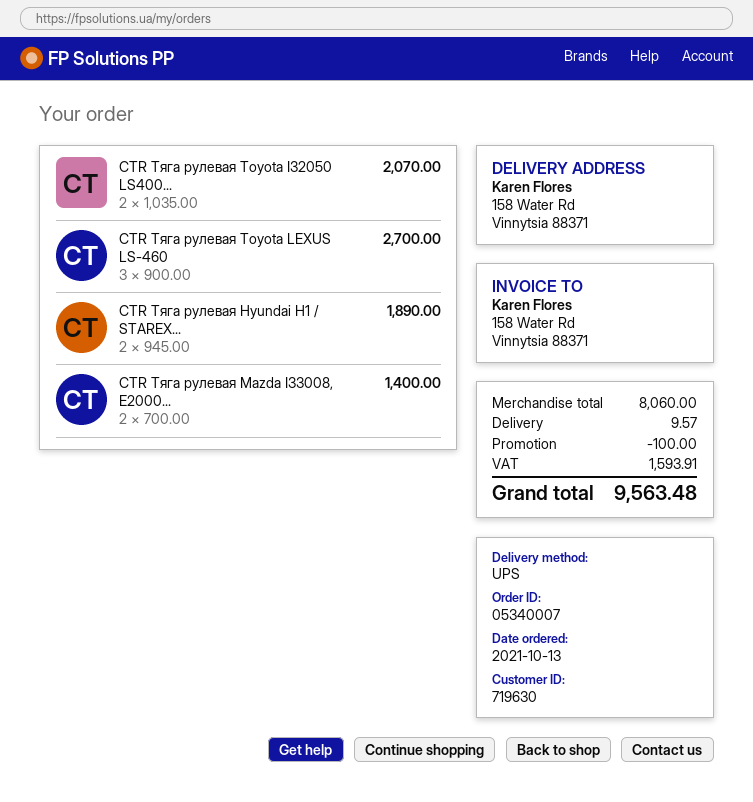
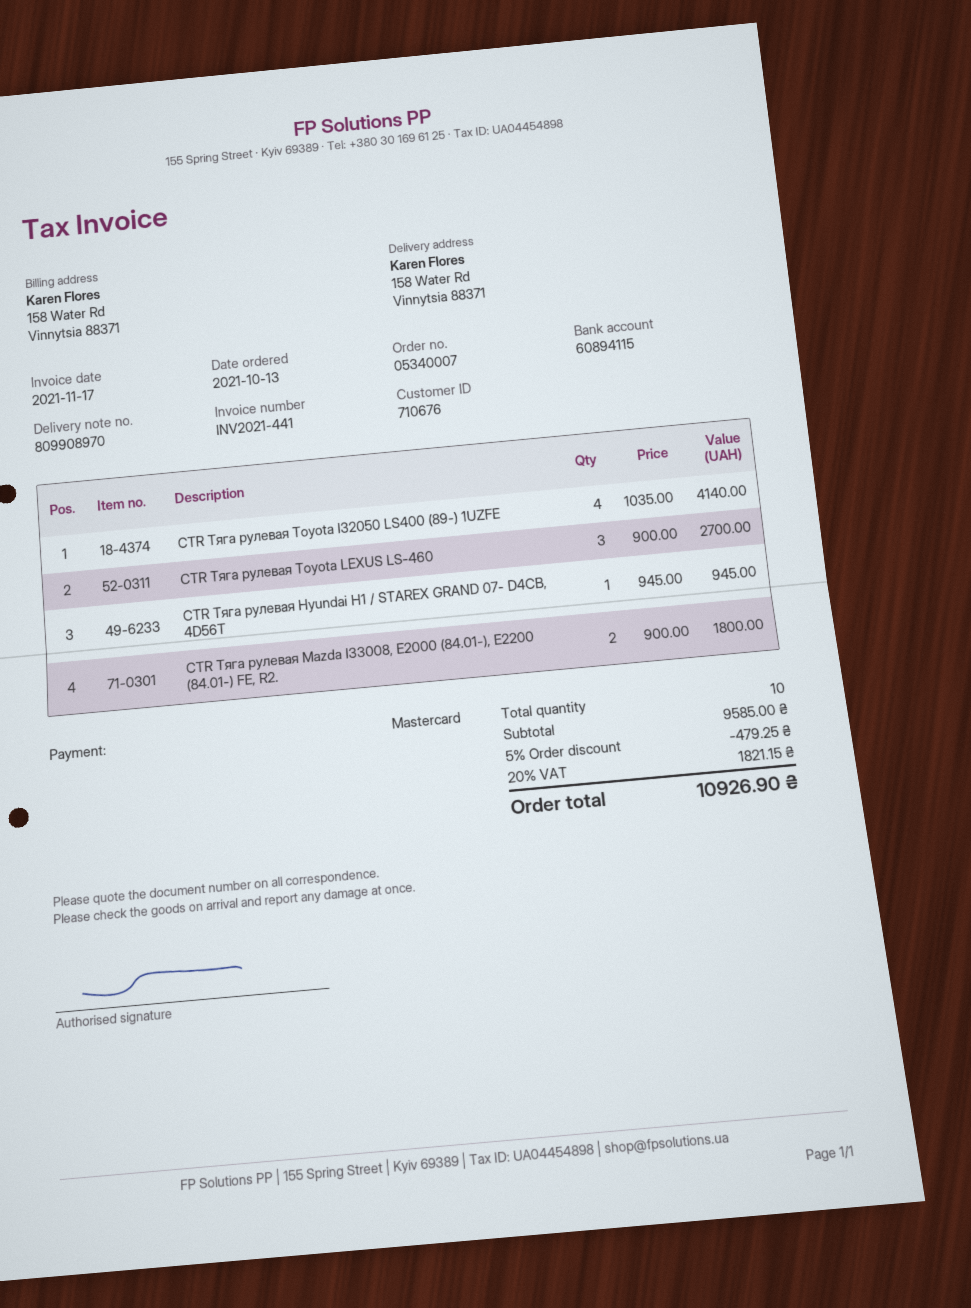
customer number: 719630 -> 710676
CTR Тяга рулевая Toyota I32050 LS400...: 2 x 1035.00 = 2070.00 -> 4 x 1035.00 = 4140.00
CTR Тяга рулевая Hyundai H1 / STAREX...: 2 x 945.00 = 1890.00 -> 1 x 945.00 = 945.00
CTR Тяга рулевая Mazda I33008, E2000...: 2 x 700.00 = 1400.00 -> 2 x 900.00 = 1800.00
subtotal: 8060.00 -> 9585.00
discount: 100.00 -> 479.25
shipping: 9.57 -> none
tax: 1593.91 -> 1821.15
total: 9563.48 -> 10926.90

